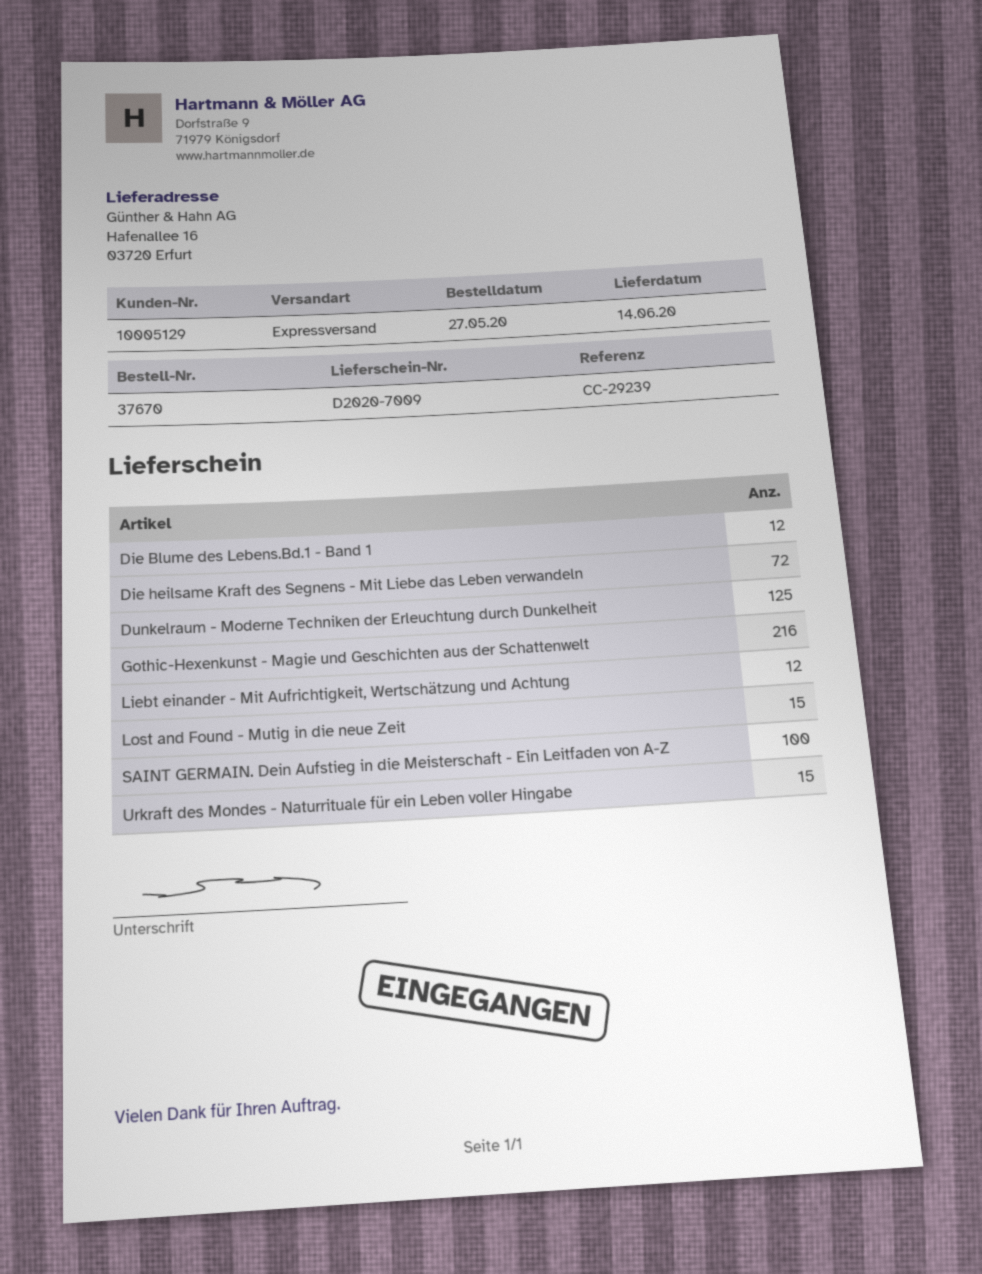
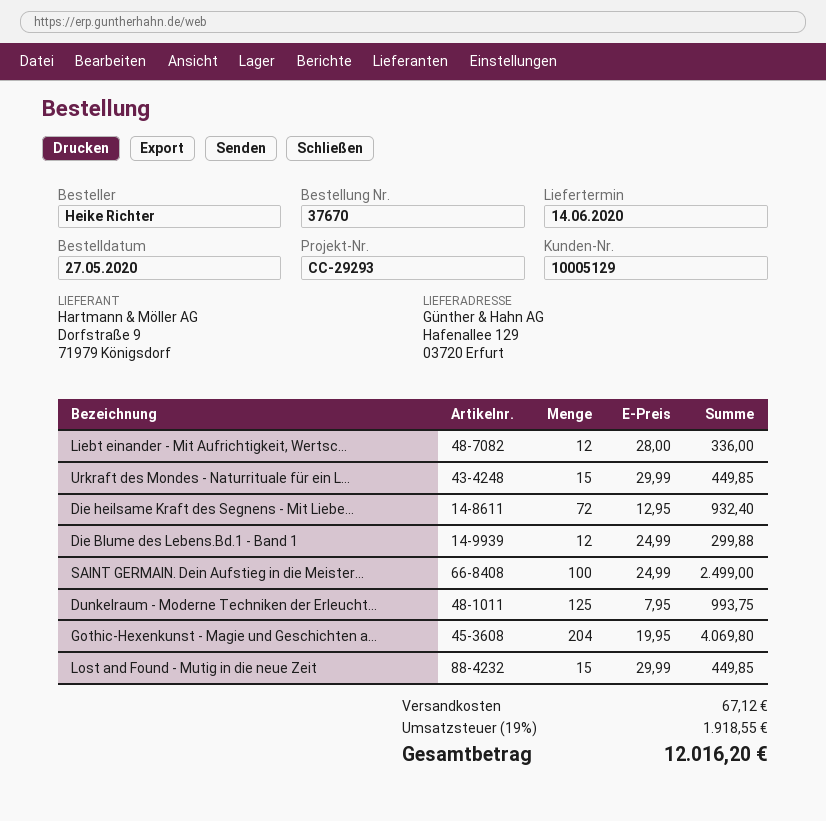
reference: CC-29239 -> CC-29293
ship to: Hafenallee 16, 03720 Erfurt -> Hafenallee 129, 03720 Erfurt
Gothic-Hexenkunst - Magie und Geschichten aus der Schattenwelt: 216 -> 204

